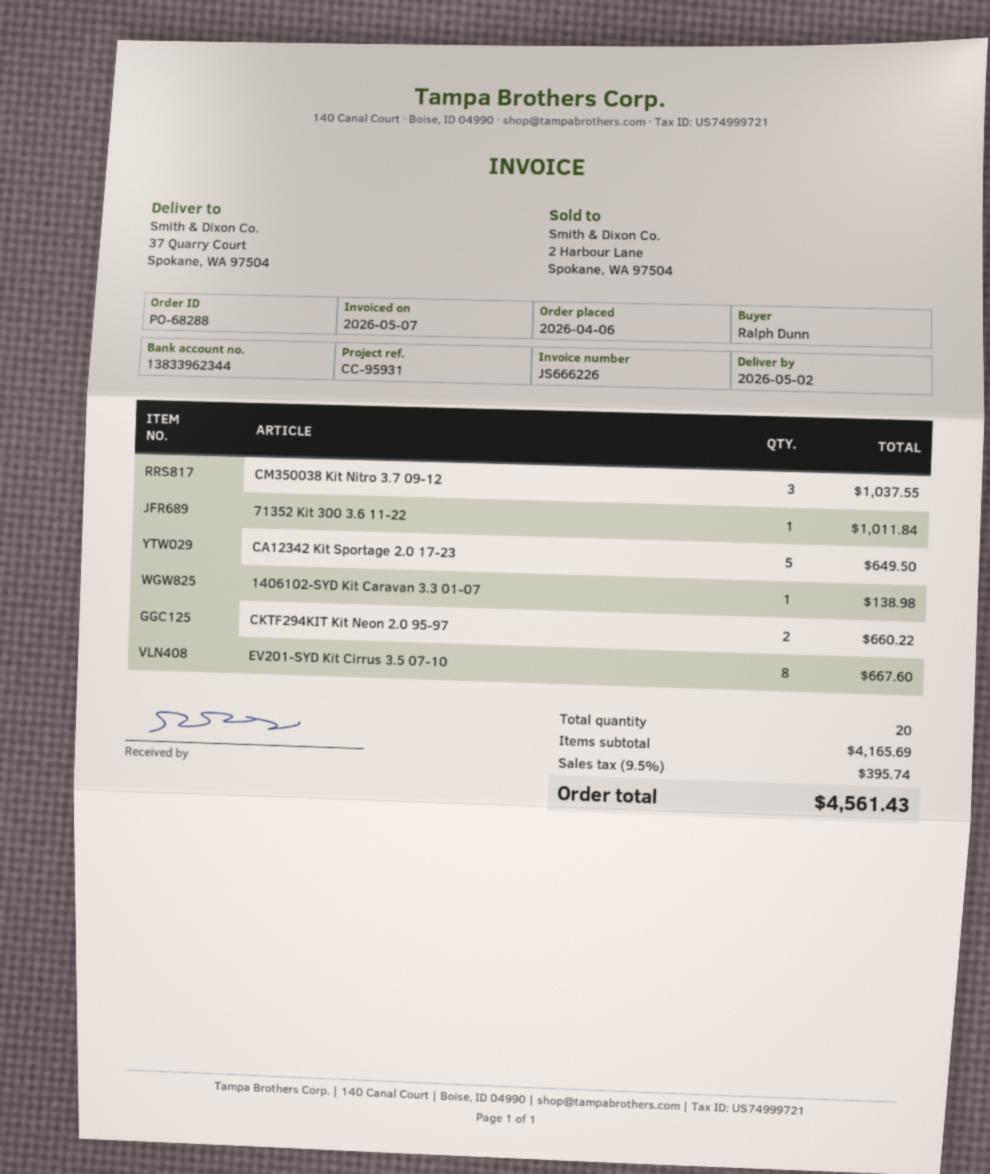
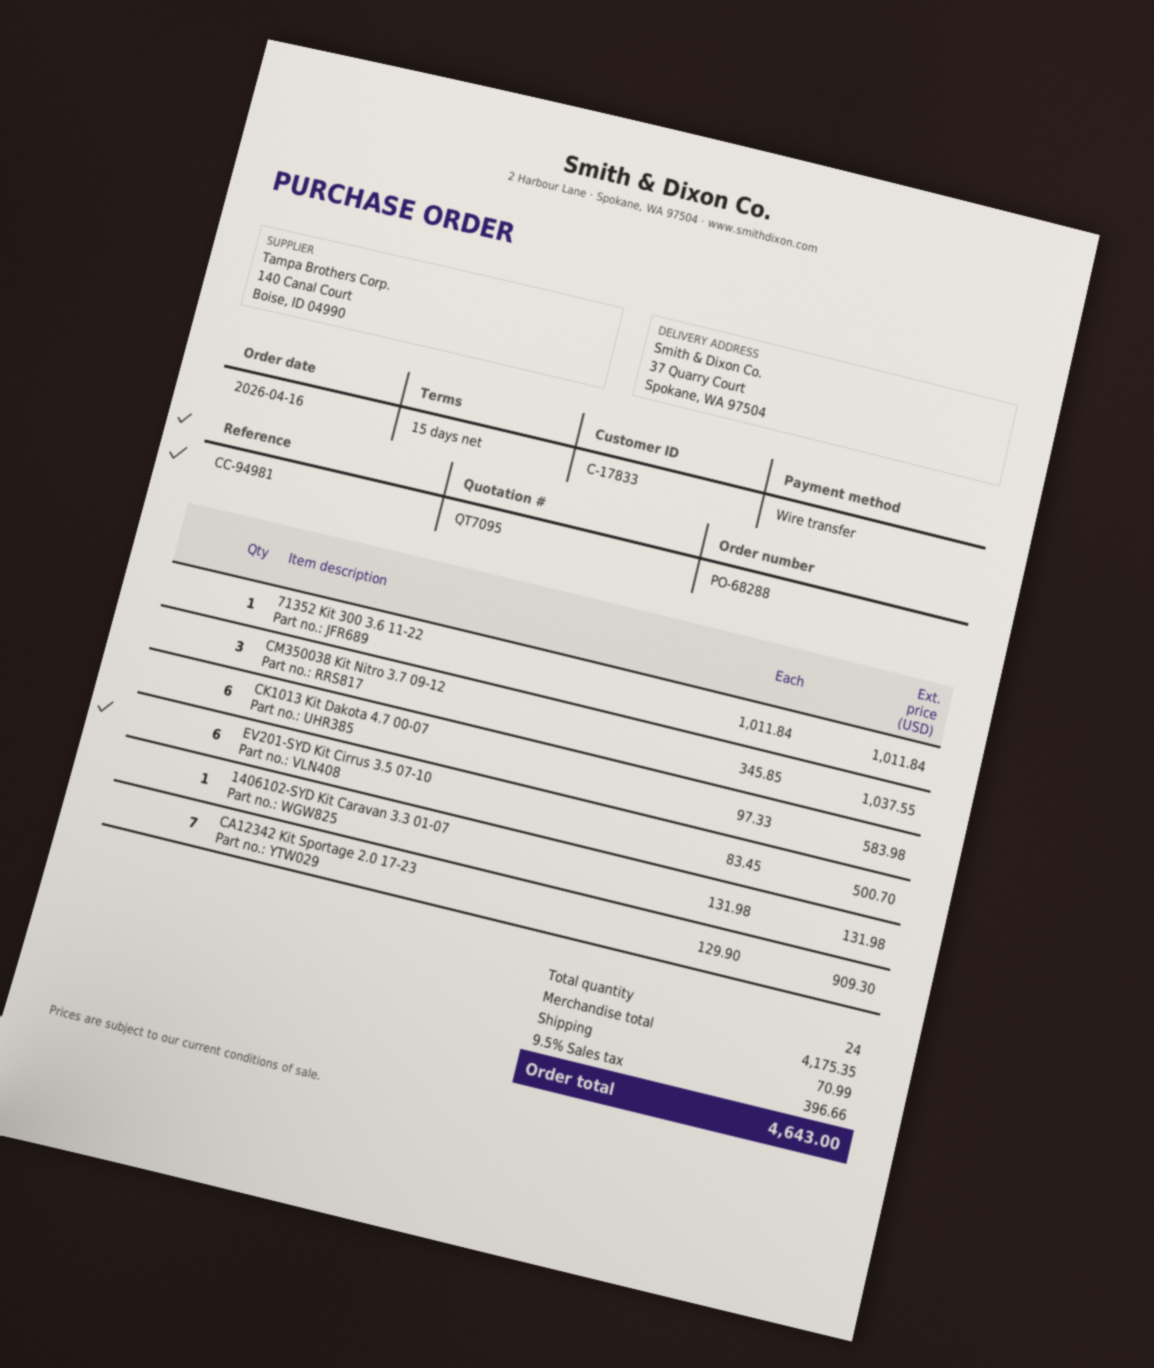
order date: 2026-04-06 -> 2026-04-16
reference: CC-95931 -> CC-94981
CA12342 Kit Sportage 2.0 17-23: 5 for 649.50 -> 7 for 909.30
1406102-SYD Kit Caravan 3.3 01-07: 1 for 138.98 -> 1 for 131.98
CKTF294KIT Kit Neon 2.0 95-97: 2 for 660.22 -> none
EV201-SYD Kit Cirrus 3.5 07-10: 8 for 667.60 -> 6 for 500.70
CK1013 Kit Dakota 4.7 00-07: none -> 6 for 583.98
total quantity: 20 -> 24
subtotal: 4165.69 -> 4175.35
shipping: none -> 70.99
tax: 9.5% = 395.74 -> 9.5% = 396.66
total: 4561.43 -> 4643.00

